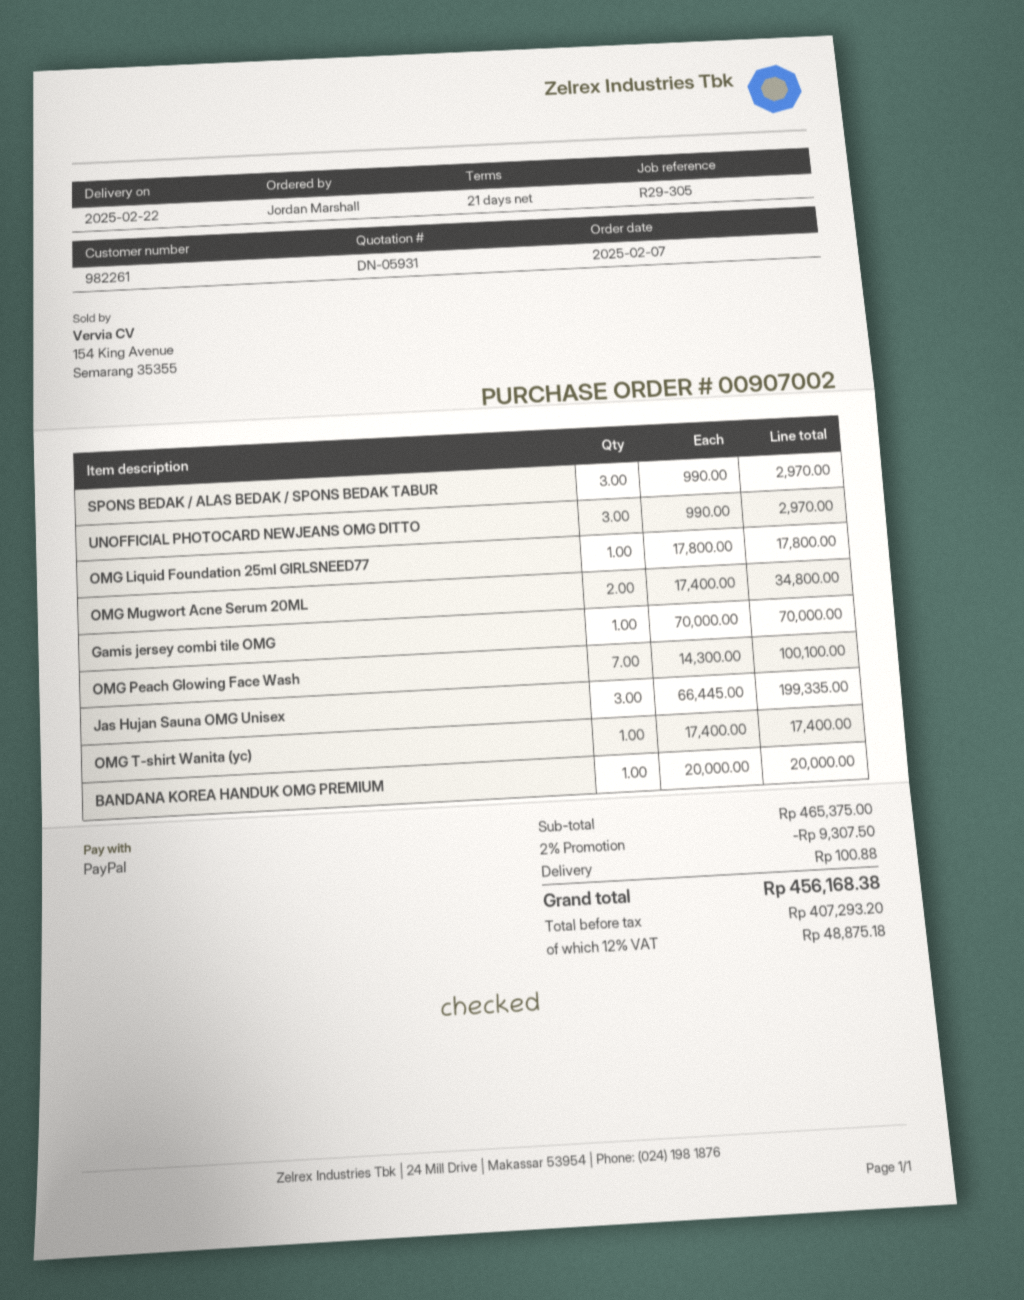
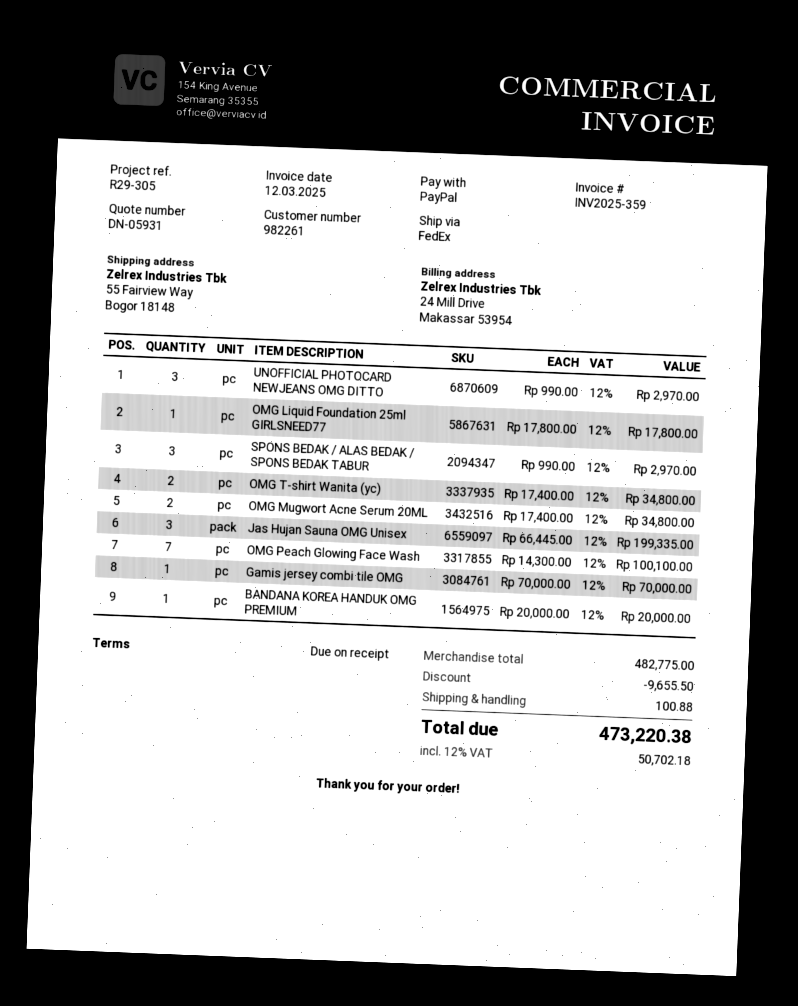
payment terms: 21 days -> on receipt
OMG T-shirt Wanita (yc): 1 x 17400.00 = 17400.00 -> 2 x 17400.00 = 34800.00
subtotal: 465375.00 -> 482775.00
discount: 9307.50 -> 9655.50
tax: 12% = 48875.18 -> 12% = 50702.18
total: 456168.38 -> 473220.38

